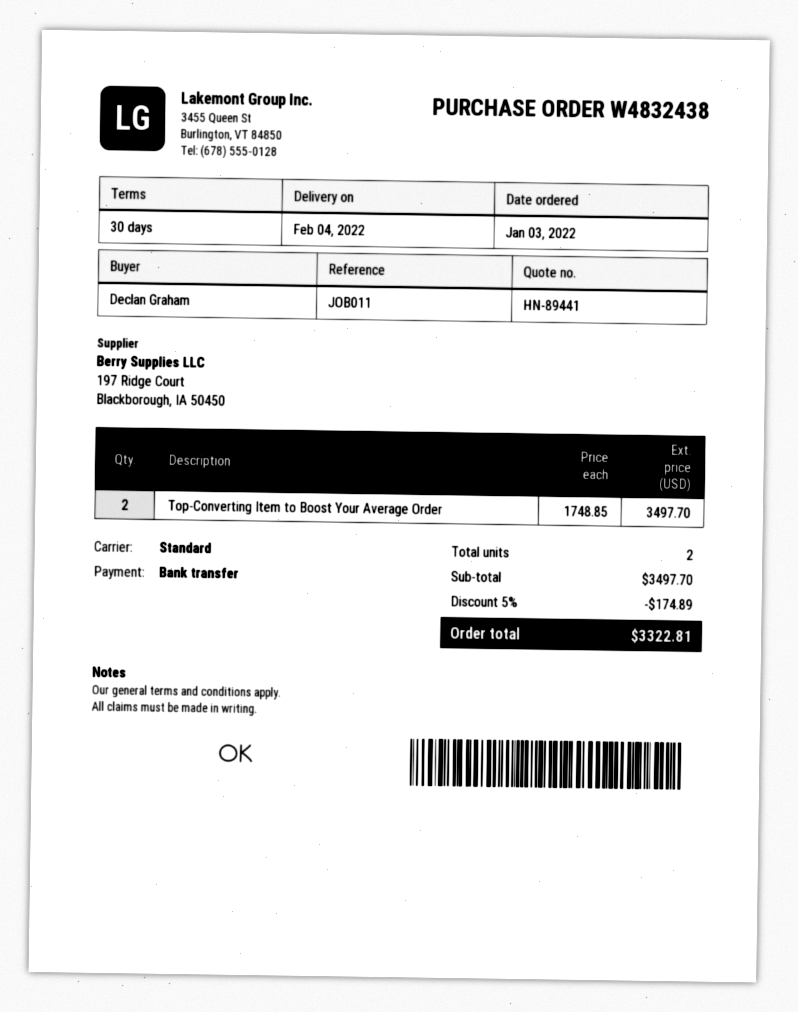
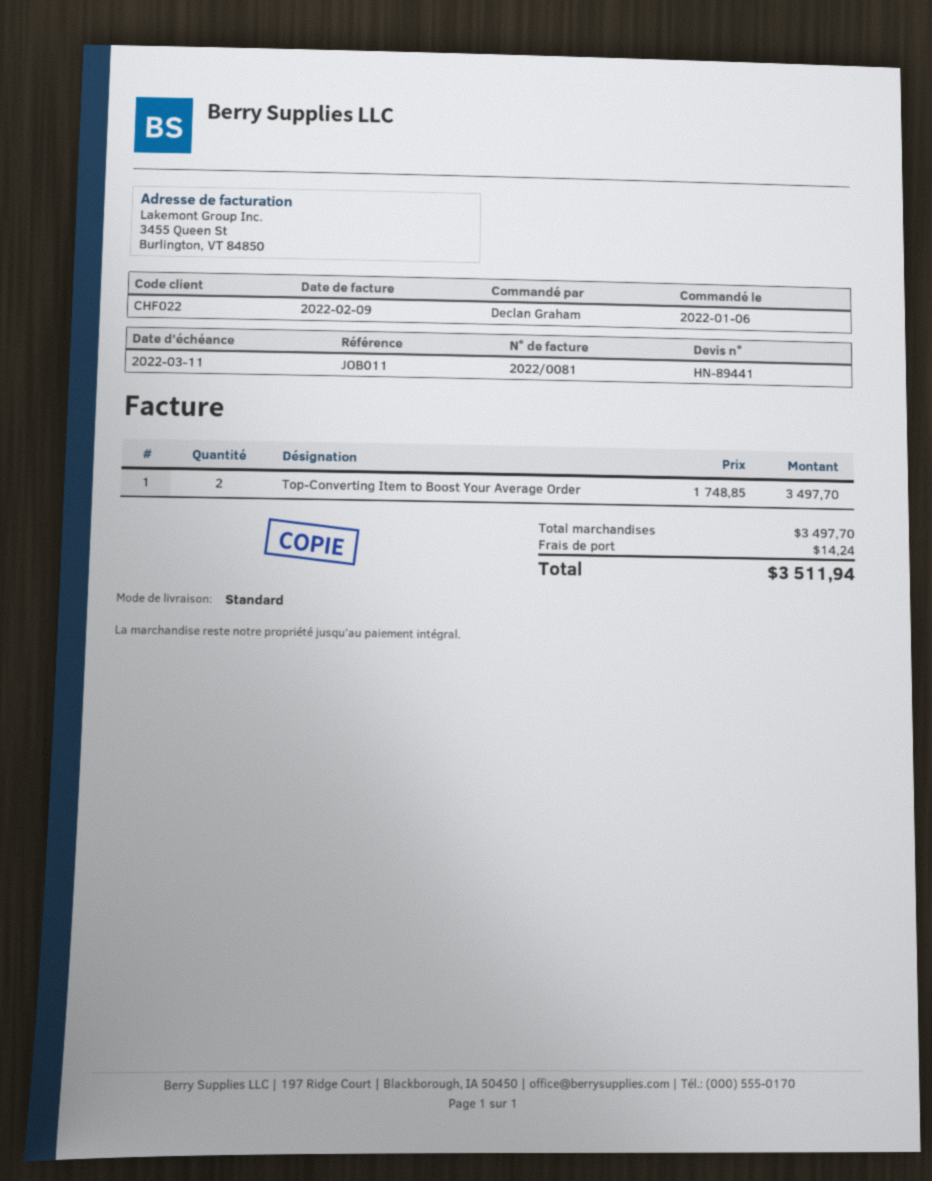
order date: 2022-01-03 -> 2022-01-06
discount: 5% = 174.89 -> none
shipping: none -> 14.24
total: 3322.81 -> 3511.94

